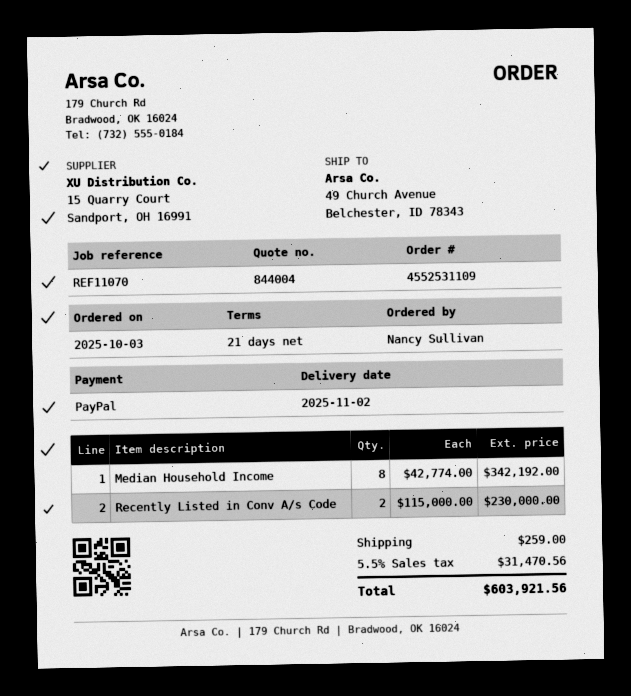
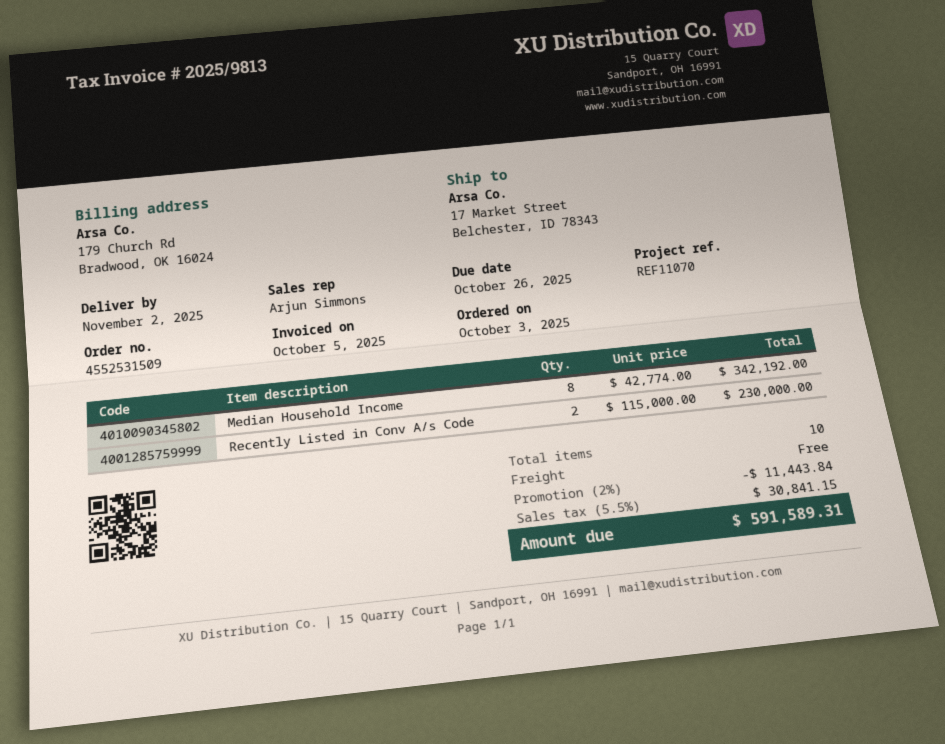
order number: 4552531109 -> 4552531509
ship to: 49 Church Avenue, Belchester, ID 78343 -> 17 Market Street, Belchester, ID 78343
discount: none -> 2% = 11443.84
shipping: 259.00 -> 0.00
tax: 5.5% = 31470.56 -> 5.5% = 30841.15
total: 603921.56 -> 591589.31

